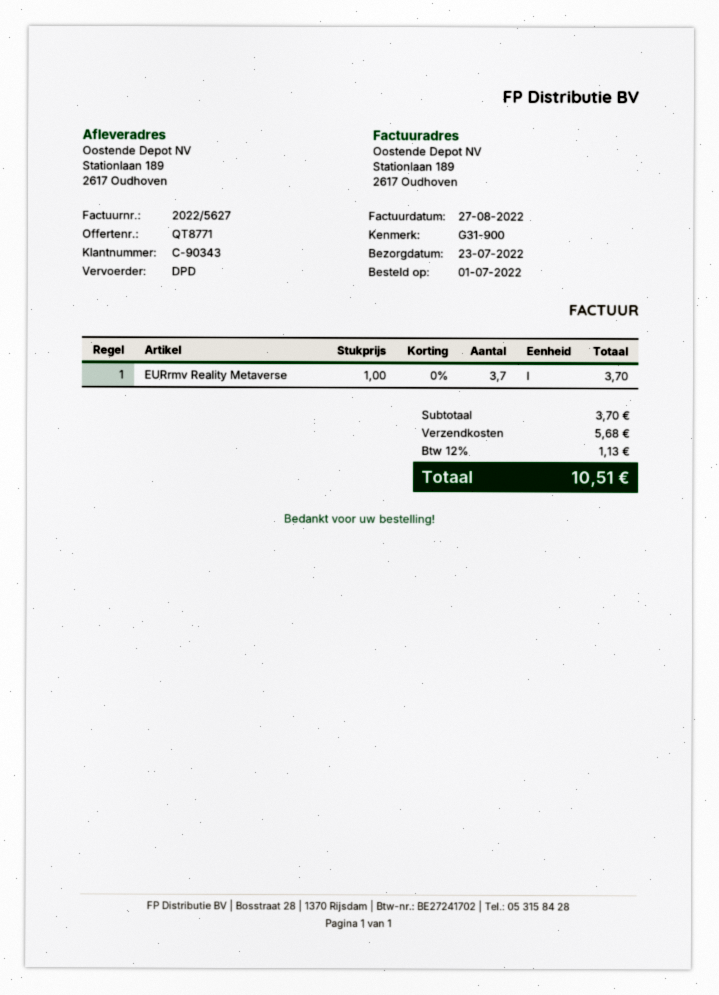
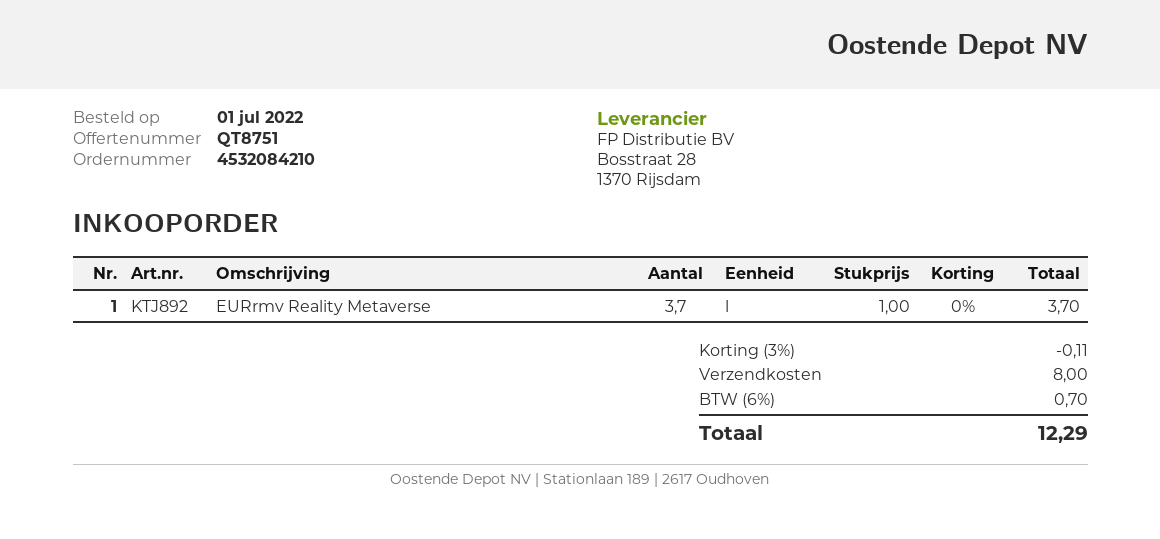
quote number: QT8771 -> QT8751
discount: none -> 3% = 0.11
shipping: 5.68 -> 8.00
tax: 12% = 1.13 -> 6% = 0.70
total: 10.51 -> 12.29

